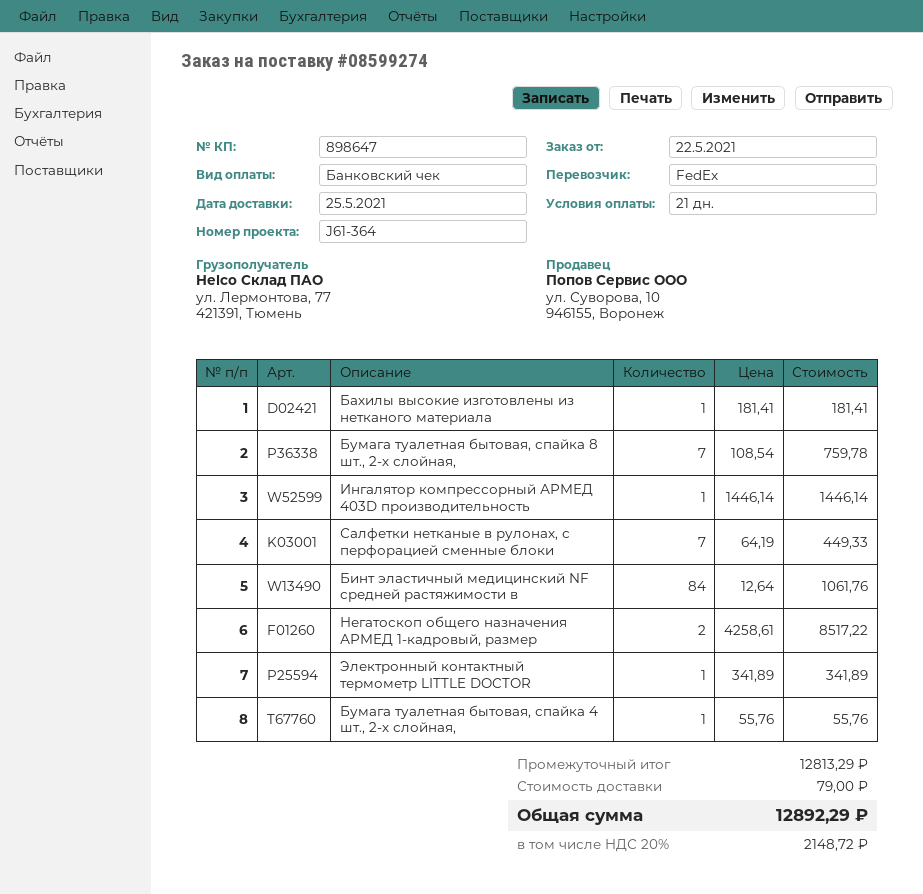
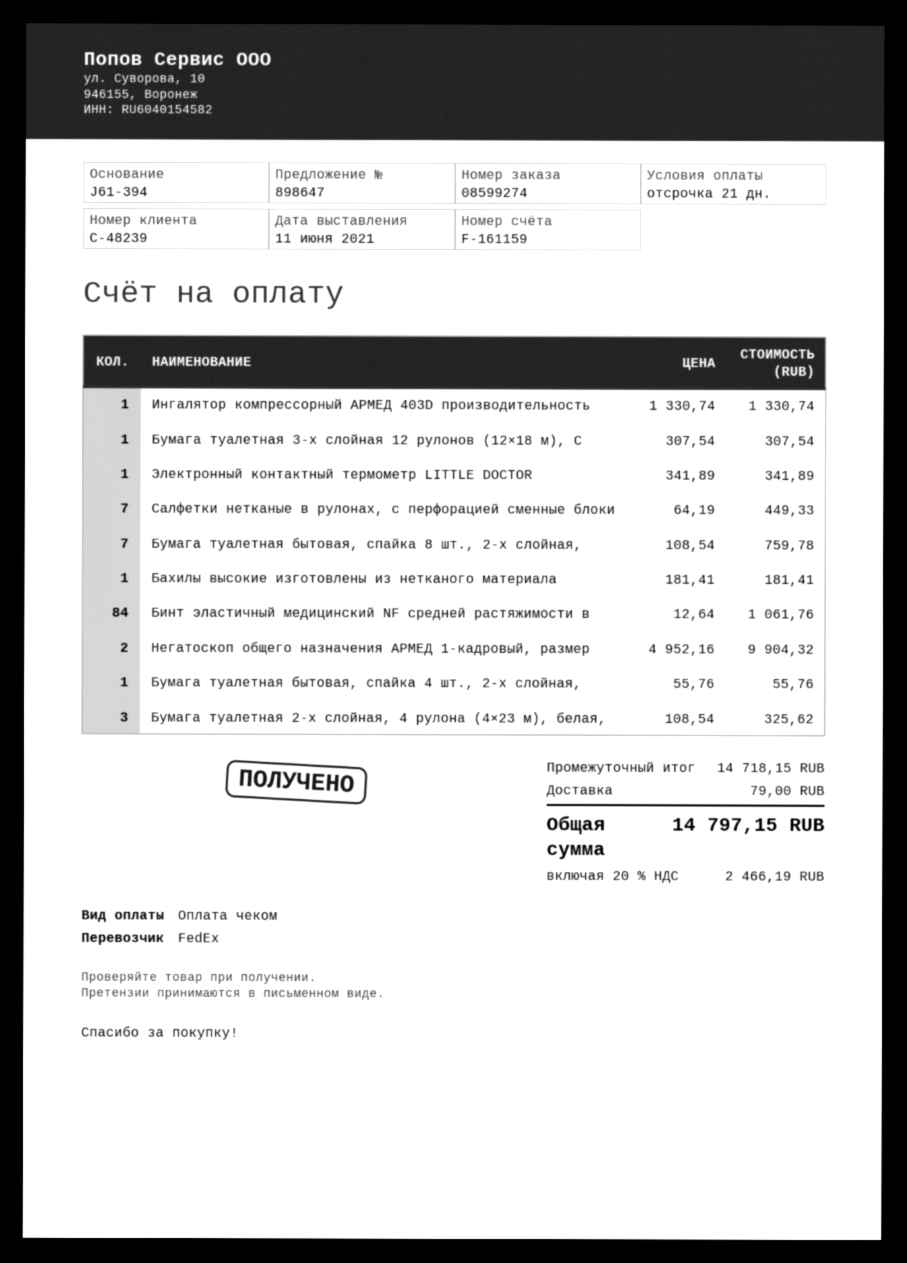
reference: J61-364 -> J61-394
Ингалятор компрессорный АРМЕД 403D производительность: 1 x 1446.14 = 1446.14 -> 1 x 1330.74 = 1330.74
Негатоскоп общего назначения АРМЕД 1-кадровый, размер: 2 x 4258.61 = 8517.22 -> 2 x 4952.16 = 9904.32
Бумага туалетная 3-х слойная 12 рулонов (12×18 м), С: none -> 1 x 307.54 = 307.54
Бумага туалетная 2-х слойная, 4 рулона (4×23 м), белая,: none -> 3 x 108.54 = 325.62
subtotal: 12813.29 -> 14718.15
tax: 20% = 2148.72 -> 20% = 2466.19
total: 12892.29 -> 14797.15

